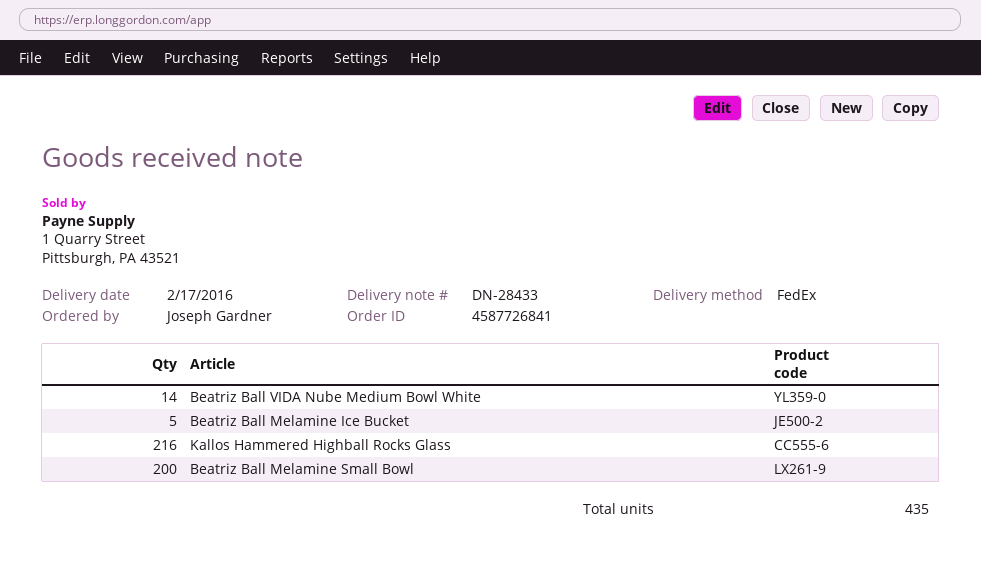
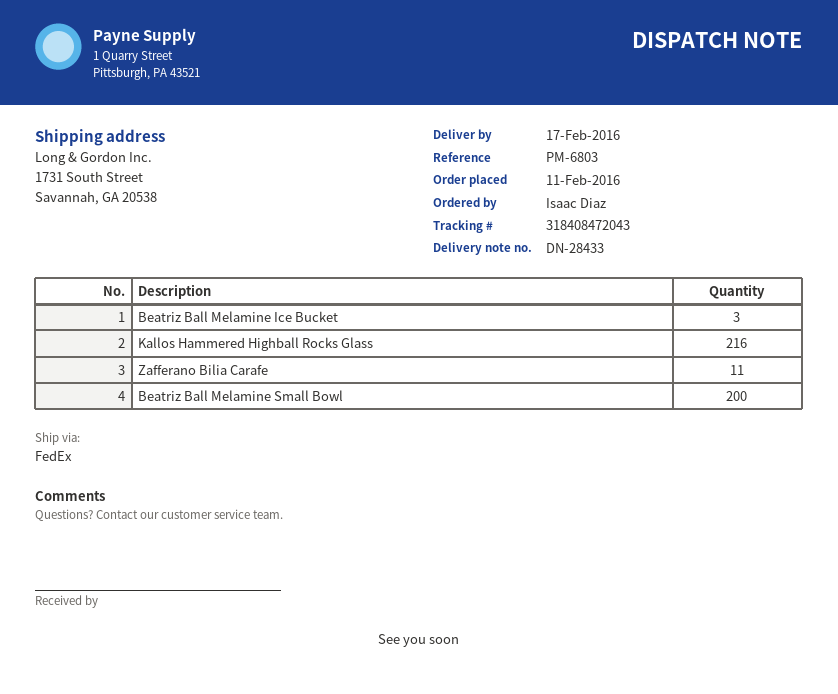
ordered by: Joseph Gardner -> Isaac Diaz
Beatriz Ball VIDA Nube Medium Bowl White: 14 -> none
Beatriz Ball Melamine Ice Bucket: 5 -> 3
Zafferano Bilia Carafe: none -> 11

